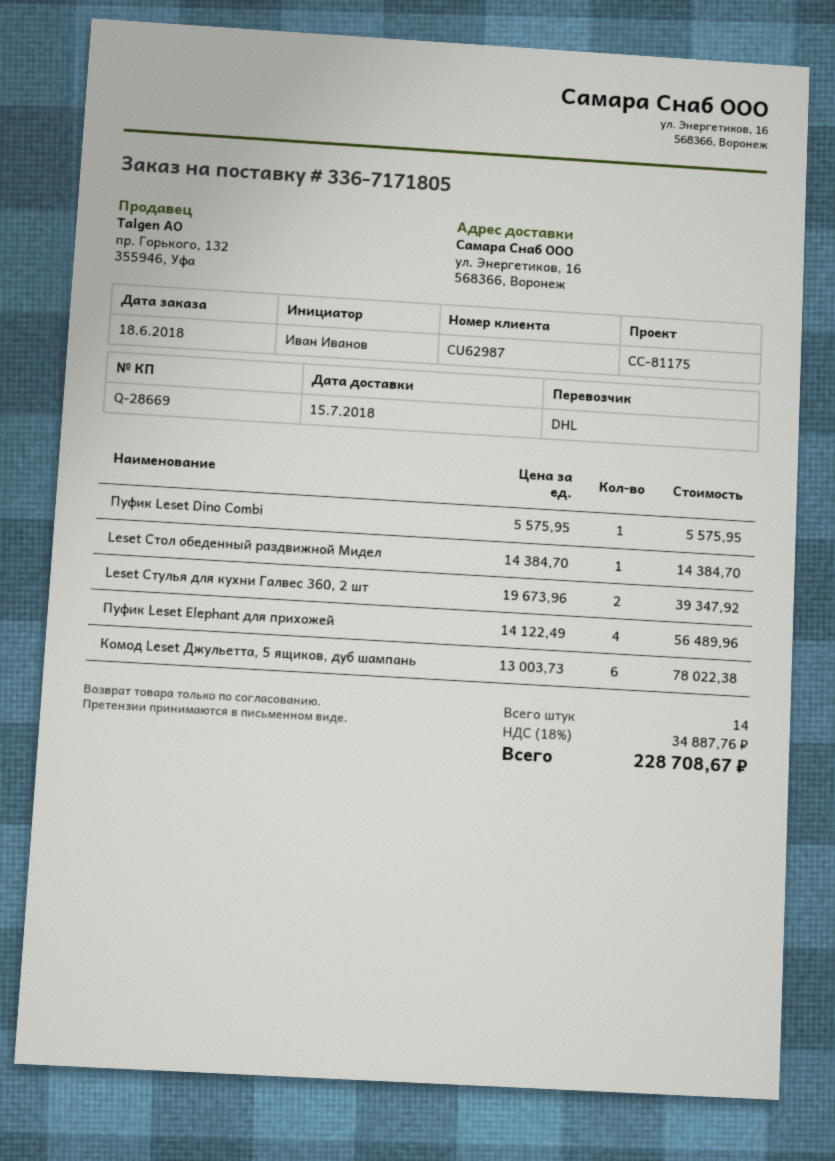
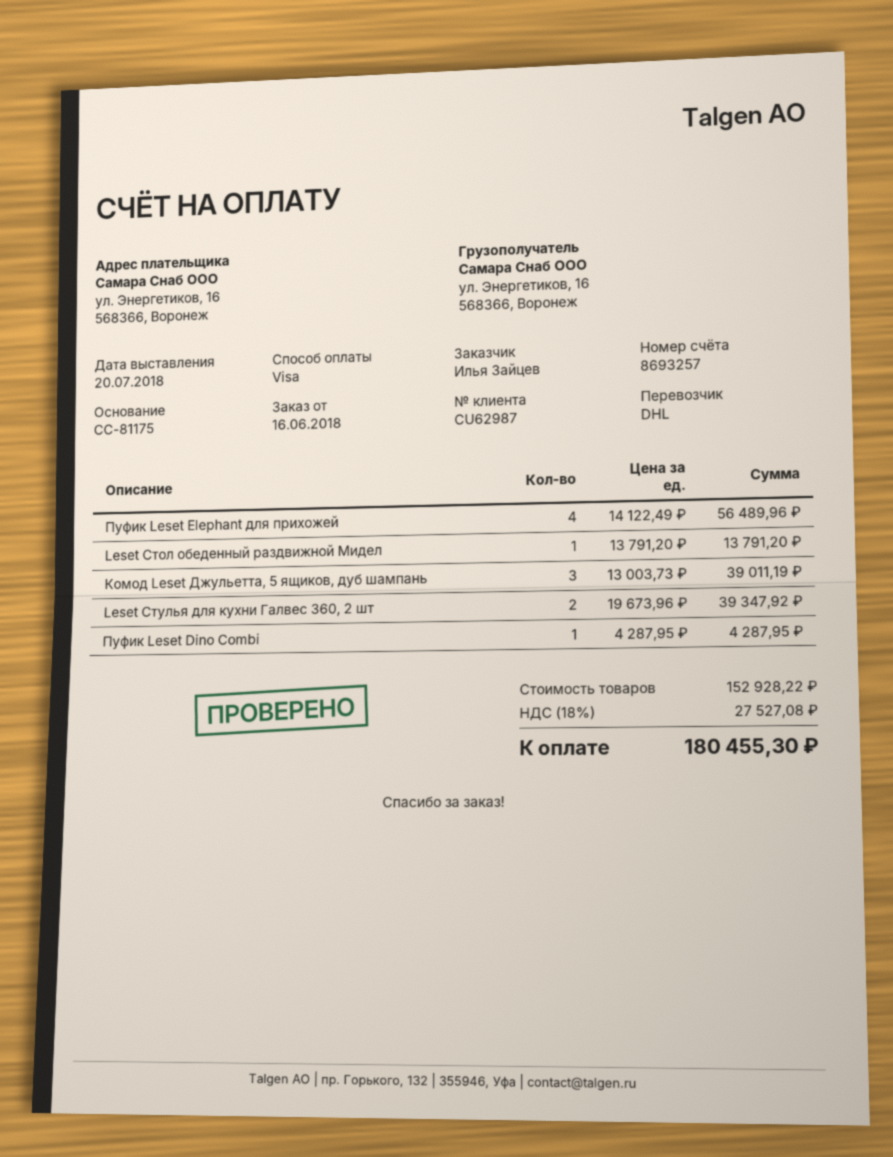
order date: 2018-06-18 -> 2018-06-16
ordered by: Иван Иванов -> Илья Зайцев
Пуфик Leset Dino Combi: 1 x 5575.95 = 5575.95 -> 1 x 4287.95 = 4287.95
Leset Стол обеденный раздвижной Мидел: 1 x 14384.70 = 14384.70 -> 1 x 13791.20 = 13791.20
Комод Leset Джульетта, 5 ящиков, дуб шампань: 6 x 13003.73 = 78022.38 -> 3 x 13003.73 = 39011.19
tax: 18% = 34887.76 -> 18% = 27527.08
total: 228708.67 -> 180455.30

